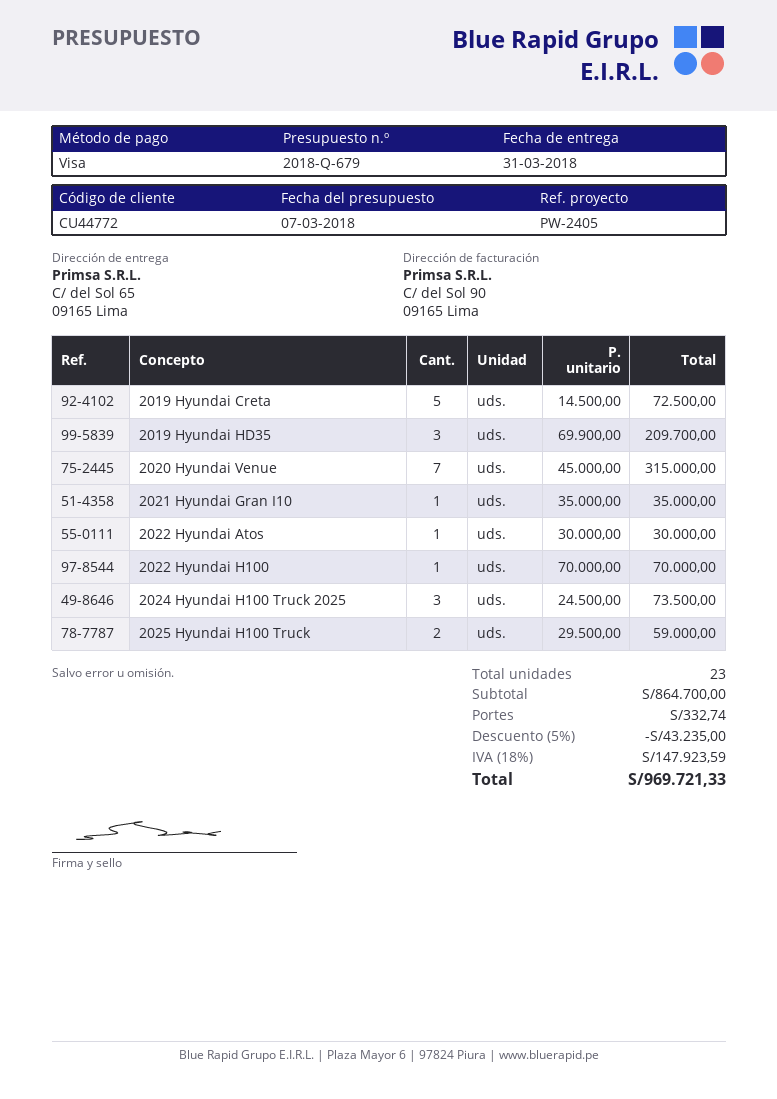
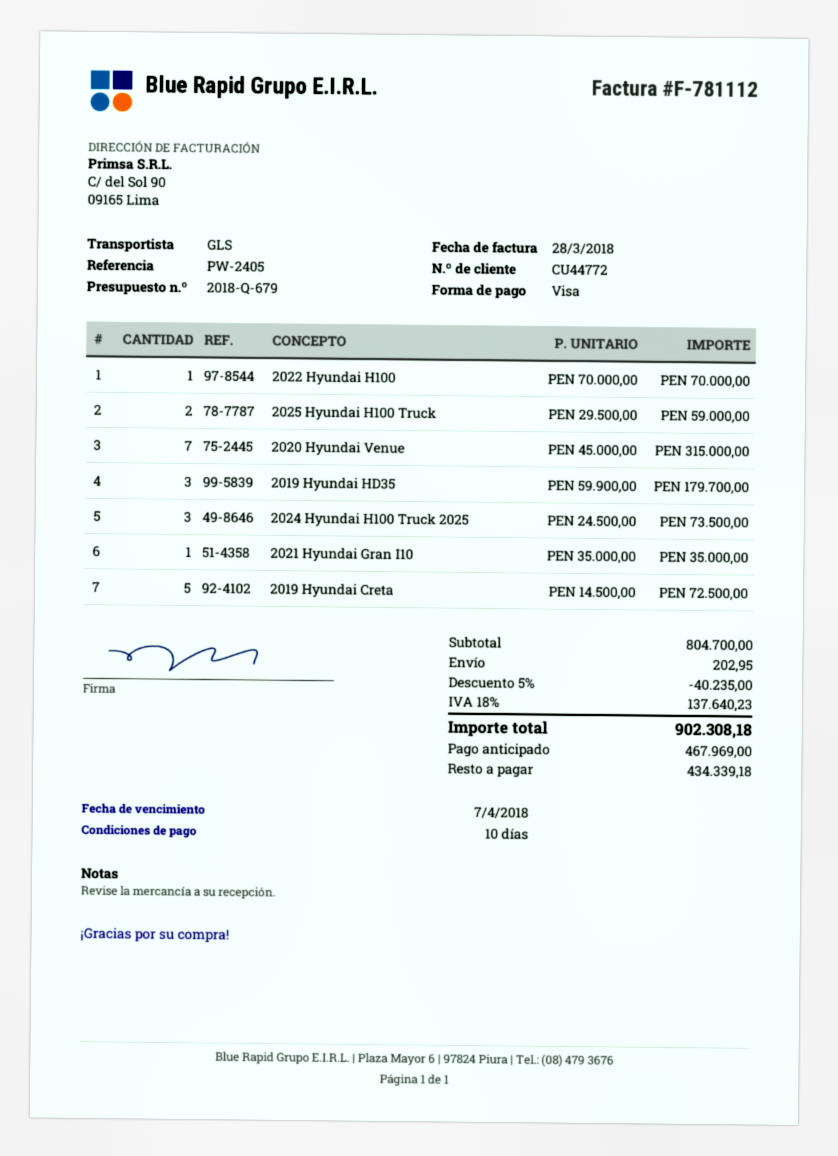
2019 Hyundai HD35: 3 x 69900.00 = 209700.00 -> 3 x 59900.00 = 179700.00
2022 Hyundai Atos: 1 x 30000.00 = 30000.00 -> none
subtotal: 864700.00 -> 804700.00
discount: 5% = 43235.00 -> 5% = 40235.00
shipping: 332.74 -> 202.95
tax: 18% = 147923.59 -> 18% = 137640.23
total: 969721.33 -> 902308.18

